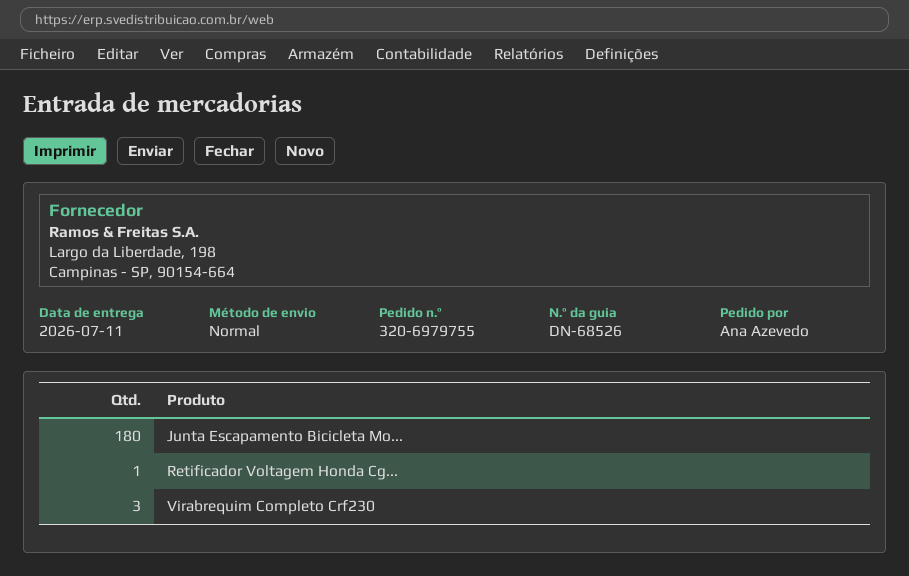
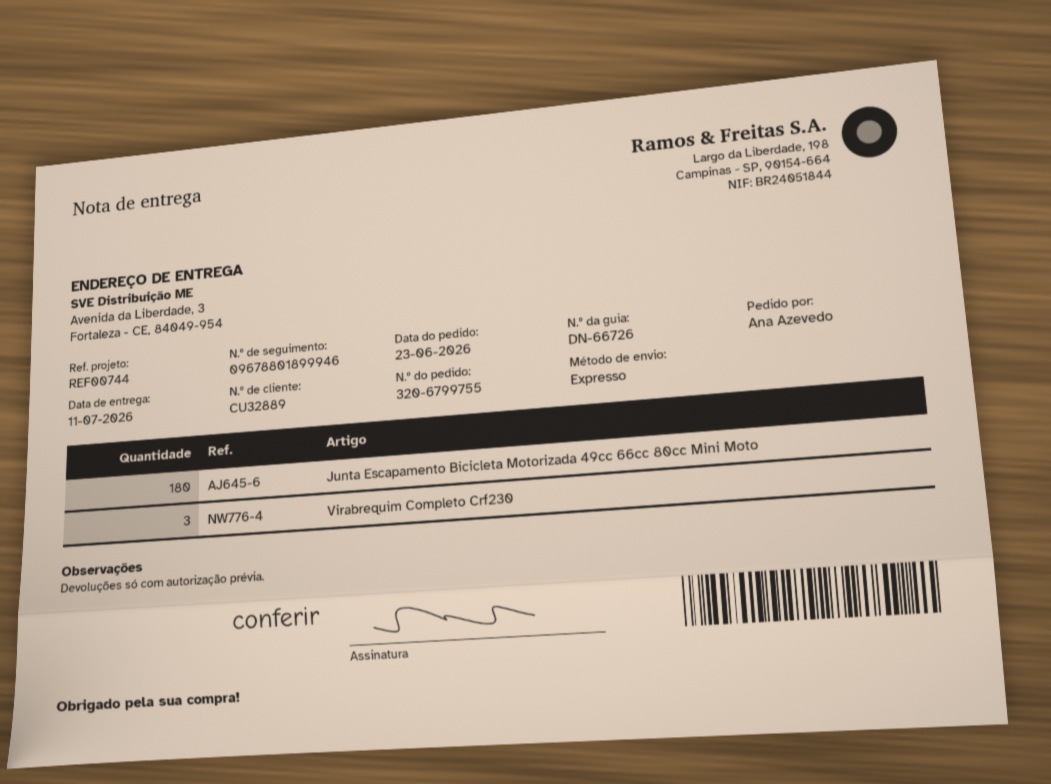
order number: 320-6979755 -> 320-6799755
delivery note number: DN-68526 -> DN-66726
shipping method: standard -> express
Retificador Voltagem Honda Cg...: 1 -> none

